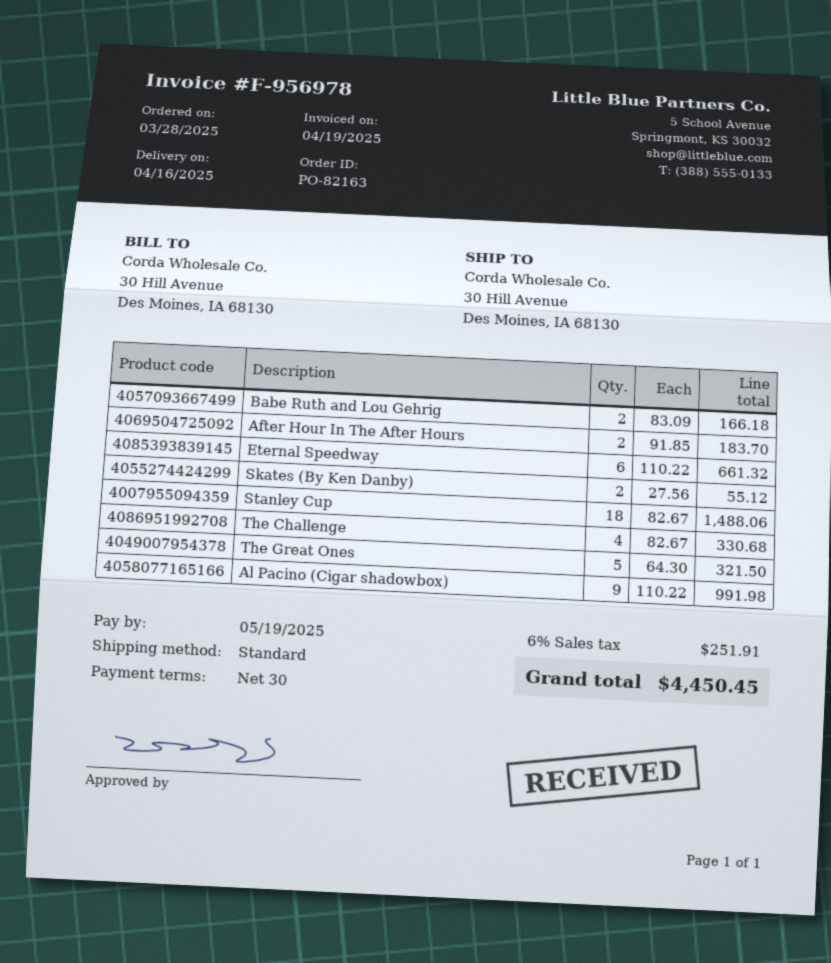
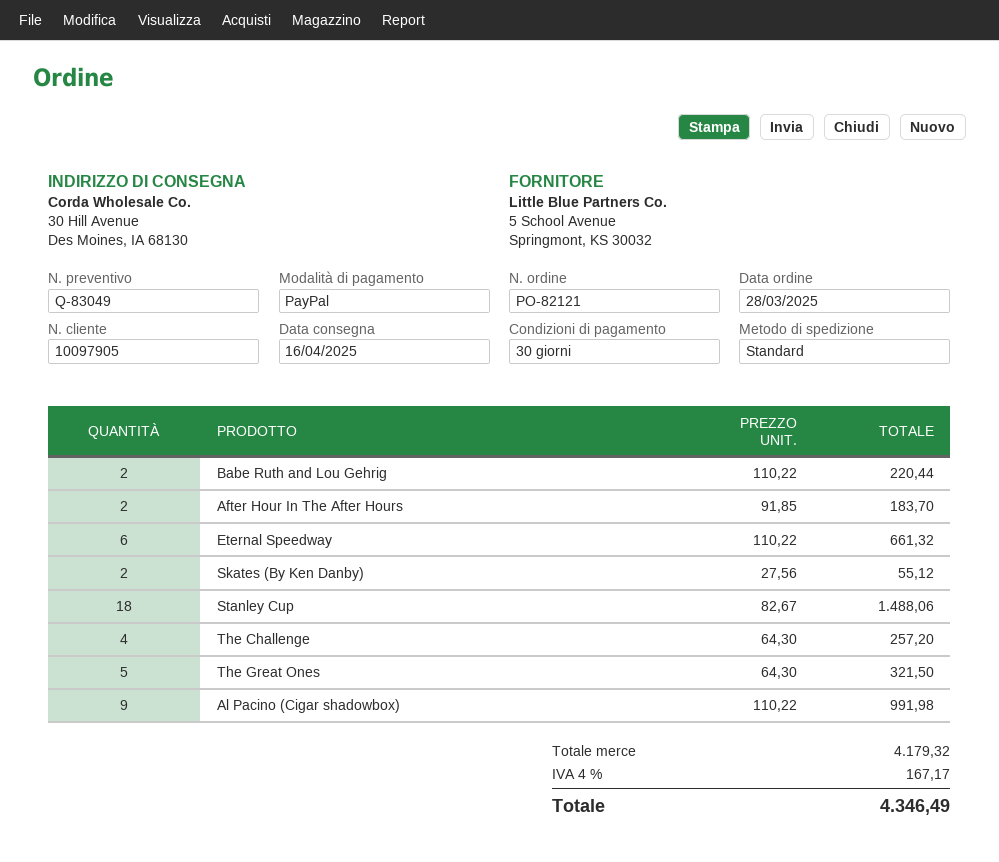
order number: PO-82163 -> PO-82121
Babe Ruth and Lou Gehrig: 2 x 83.09 = 166.18 -> 2 x 110.22 = 220.44
The Challenge: 4 x 82.67 = 330.68 -> 4 x 64.30 = 257.20
tax: 6% = 251.91 -> 4% = 167.17
total: 4450.45 -> 4346.49

